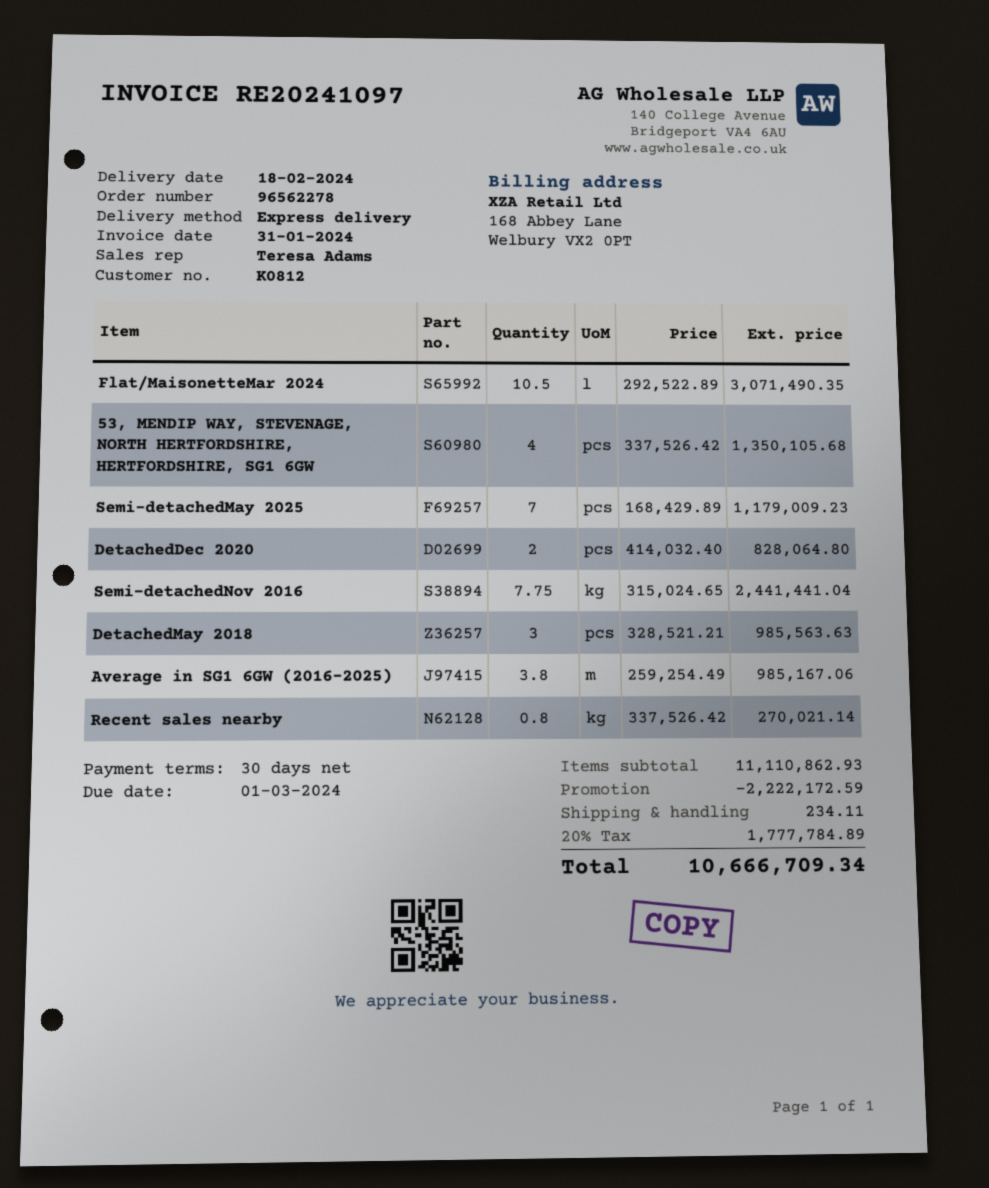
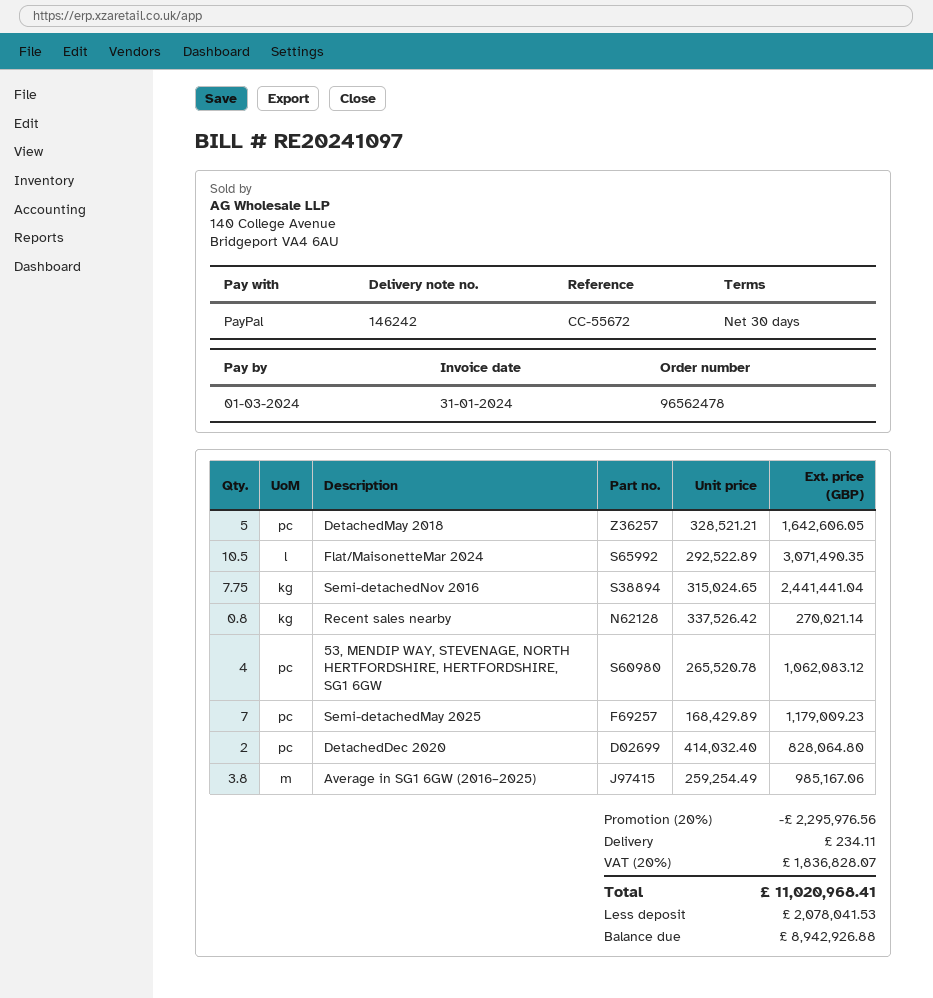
order number: 96562278 -> 96562478
53, MENDIP WAY, STEVENAGE, NORTH HERTFORDSHIRE, HERTFORDSHIRE, SG1 6GW: 4 x 337526.42 = 1350105.68 -> 4 x 265520.78 = 1062083.12
DetachedMay 2018: 3 x 328521.21 = 985563.63 -> 5 x 328521.21 = 1642606.05
discount: 2222172.59 -> 2295976.56
tax: 20% = 1777784.89 -> 20% = 1836828.07
total: 10666709.34 -> 11020968.41

